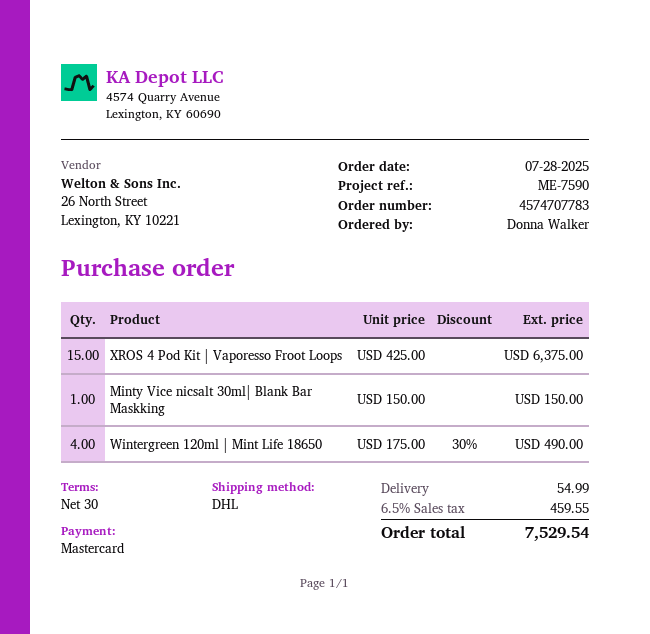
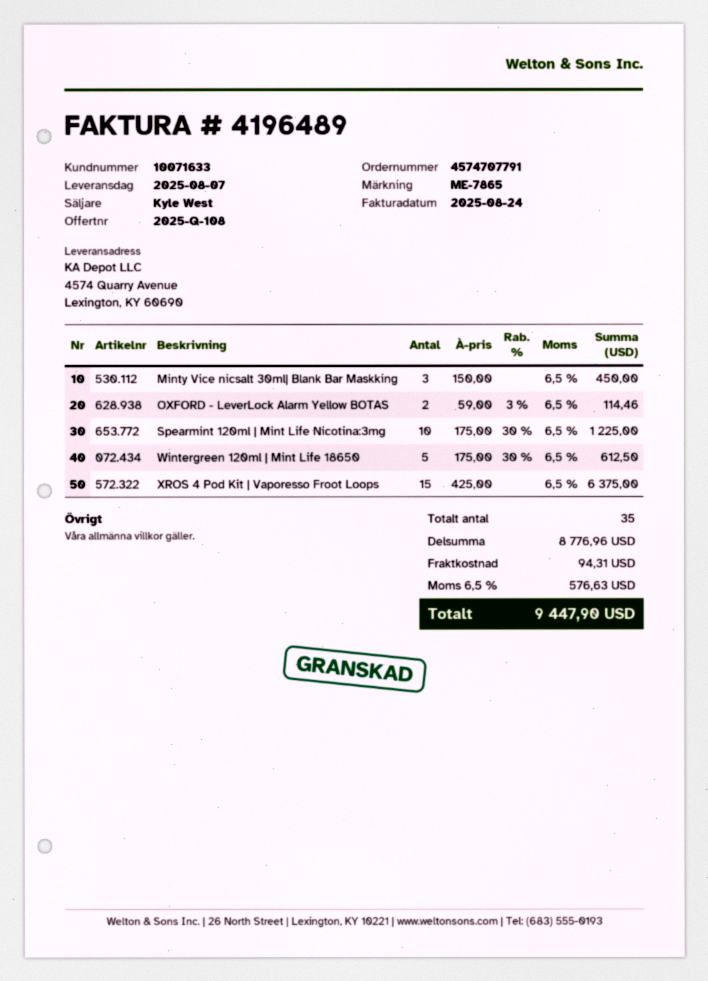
order number: 4574707783 -> 4574707791
reference: ME-7590 -> ME-7865
Minty Vice nicsalt 30ml| Blank Bar Maskking: 1 x 150.00 = 150.00 -> 3 x 150.00 = 450.00
Wintergreen 120ml | Mint Life 18650: 4 x 175.00 - 30% = 490.00 -> 5 x 175.00 - 30% = 612.50
OXFORD - LeverLock Alarm Yellow BOTAS: none -> 2 x 59.00 - 3% = 114.46
Spearmint 120ml | Mint Life Nicotina:3mg: none -> 10 x 175.00 - 30% = 1225.00
shipping: 54.99 -> 94.31
tax: 6.5% = 459.55 -> 6.5% = 576.63
total: 7529.54 -> 9447.90

